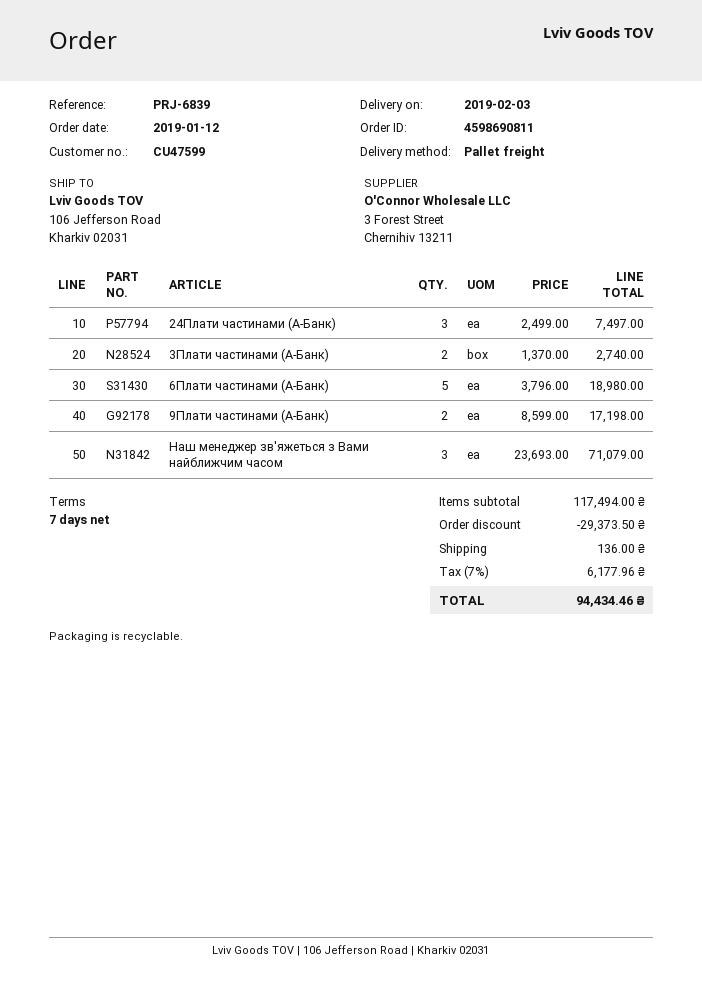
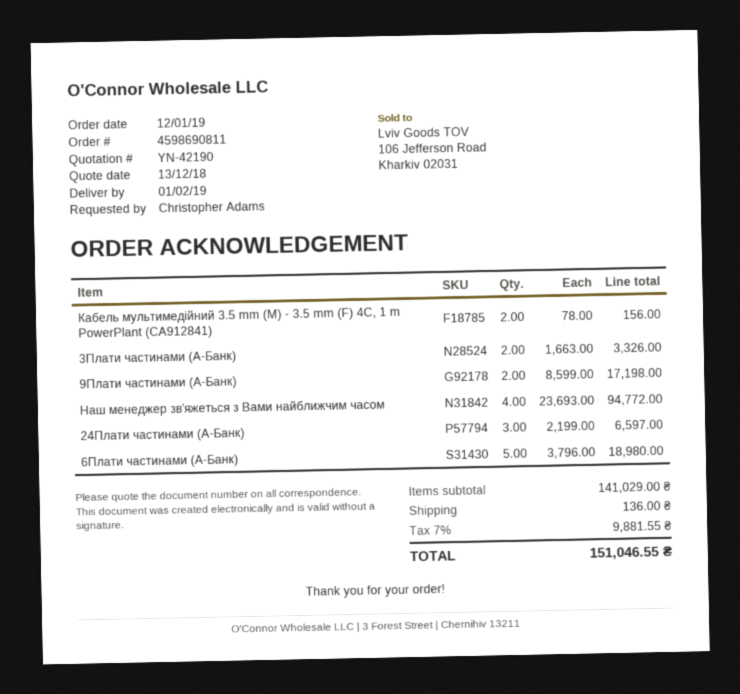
delivery date: 2019-02-03 -> 2019-02-01
24Плати частинами (А-Банк): 3 x 2499.00 = 7497.00 -> 3 x 2199.00 = 6597.00
3Плати частинами (А-Банк): 2 x 1370.00 = 2740.00 -> 2 x 1663.00 = 3326.00
Наш менеджер зв'яжеться з Вами найближчим часом: 3 x 23693.00 = 71079.00 -> 4 x 23693.00 = 94772.00
Кабель мультимедійний 3.5 mm (M) - 3.5 mm (F) 4С, 1 m PowerPlant (CA912841): none -> 2 x 78.00 = 156.00
subtotal: 117494.00 -> 141029.00
discount: 29373.50 -> none
tax: 7% = 6177.96 -> 7% = 9881.55
total: 94434.46 -> 151046.55

